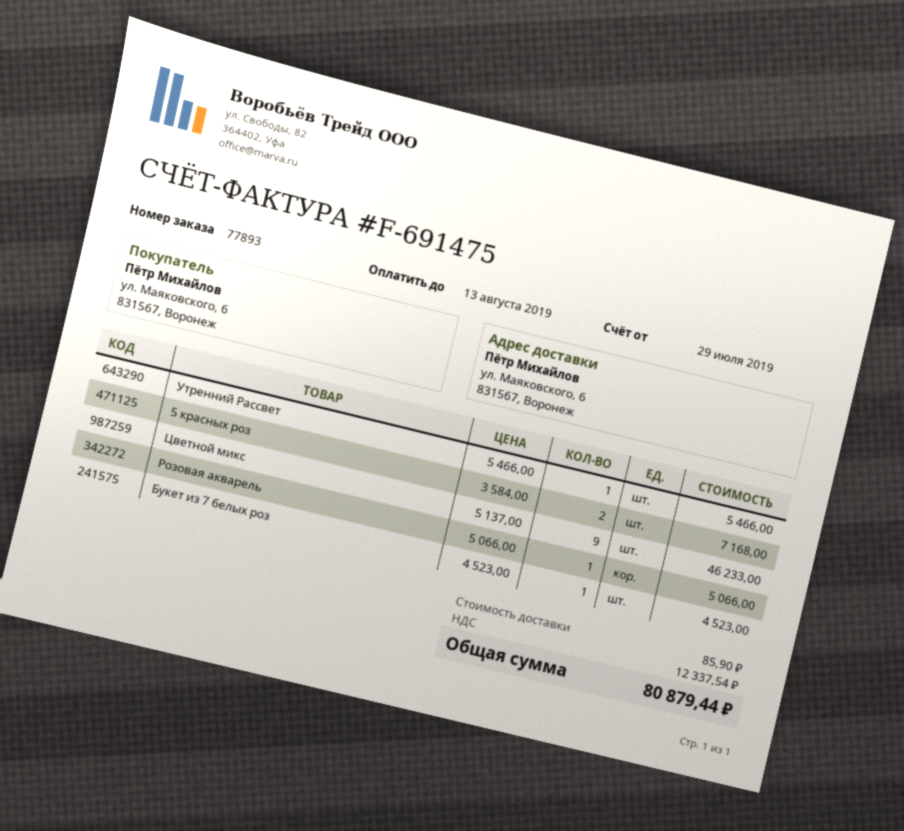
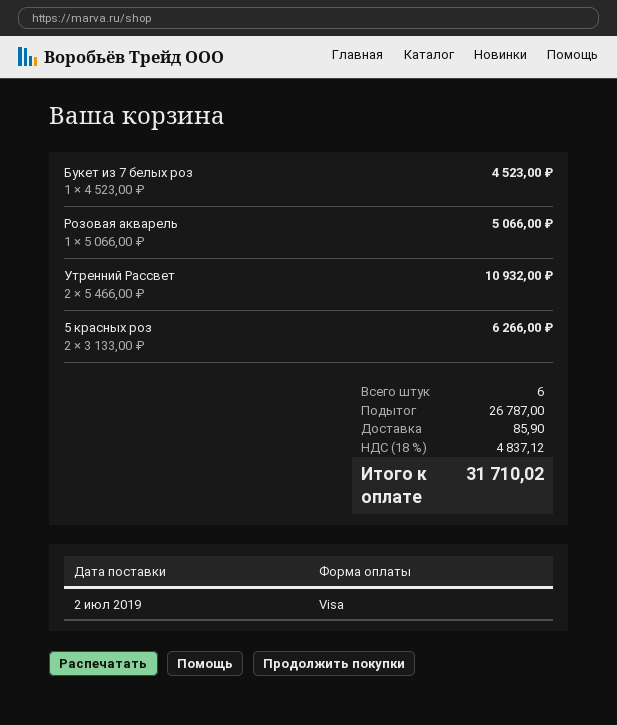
Утренний Рассвет: 1 x 5466.00 = 5466.00 -> 2 x 5466.00 = 10932.00
5 красных роз: 2 x 3584.00 = 7168.00 -> 2 x 3133.00 = 6266.00
Цветной микс: 9 x 5137.00 = 46233.00 -> none
tax: 12337.54 -> 4837.12
total: 80879.44 -> 31710.02

